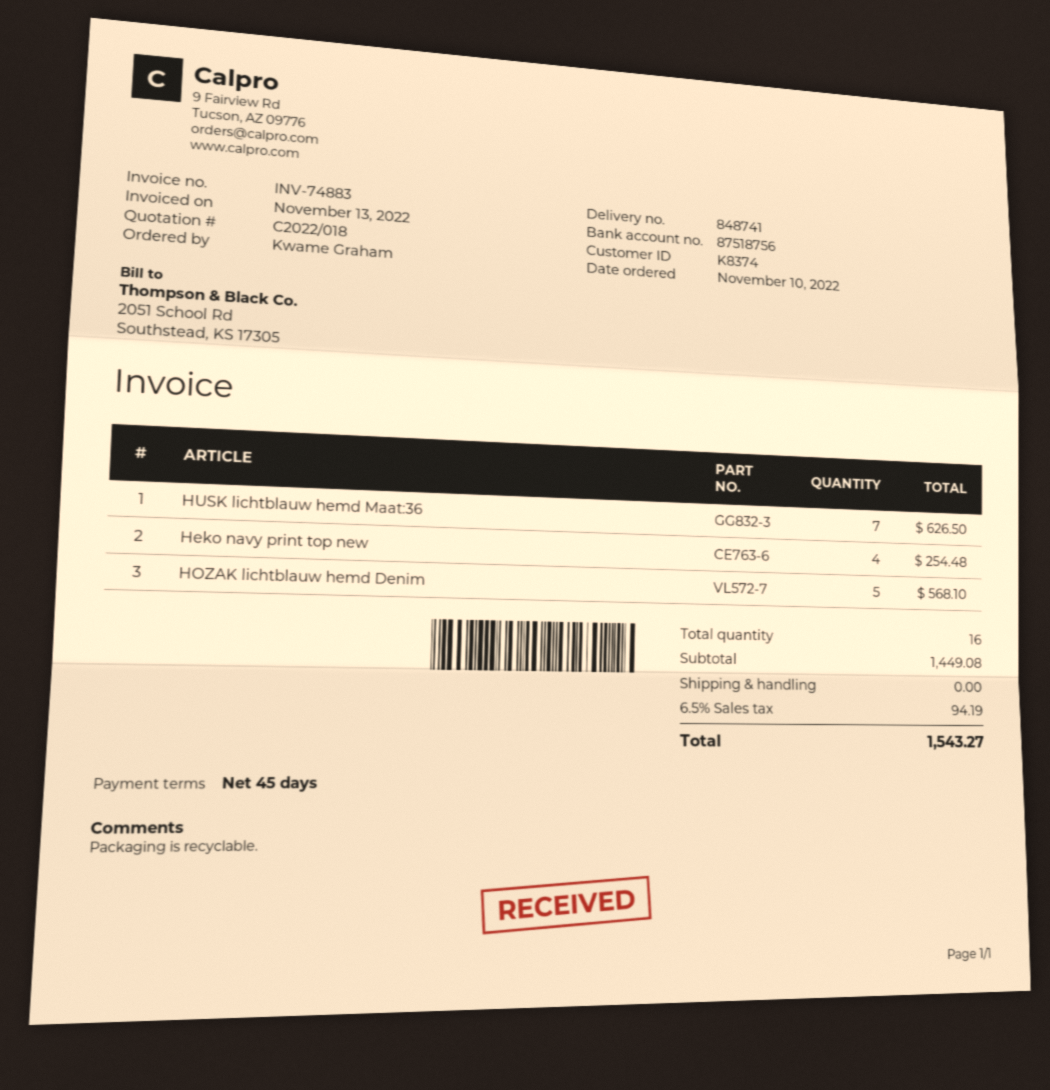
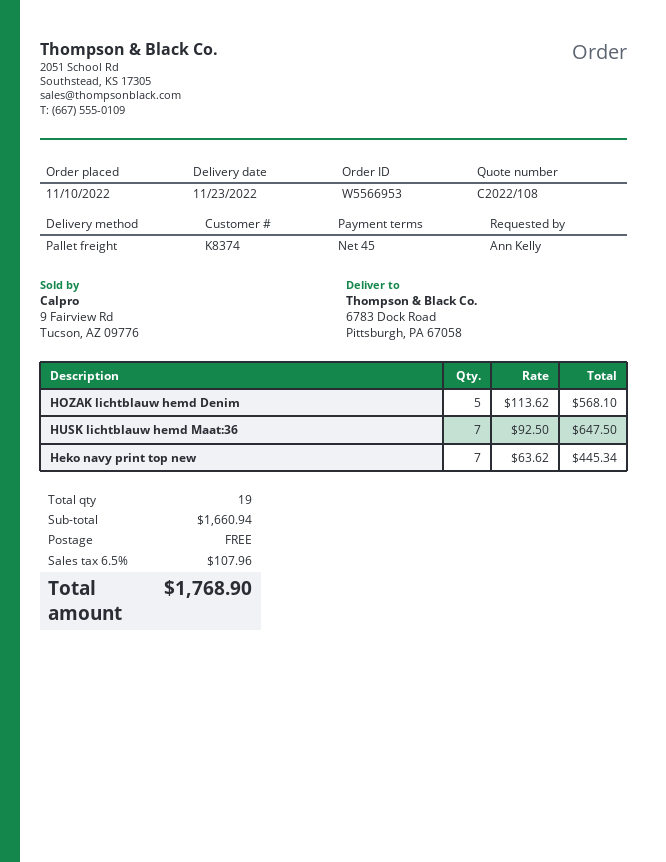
quote number: C2022/018 -> C2022/108
ordered by: Kwame Graham -> Ann Kelly
HUSK lichtblauw hemd Maat:36: 7 for 626.50 -> 7 for 647.50
Heko navy print top new: 4 for 254.48 -> 7 for 445.34
total quantity: 16 -> 19
subtotal: 1449.08 -> 1660.94
tax: 6.5% = 94.19 -> 6.5% = 107.96
total: 1543.27 -> 1768.90

